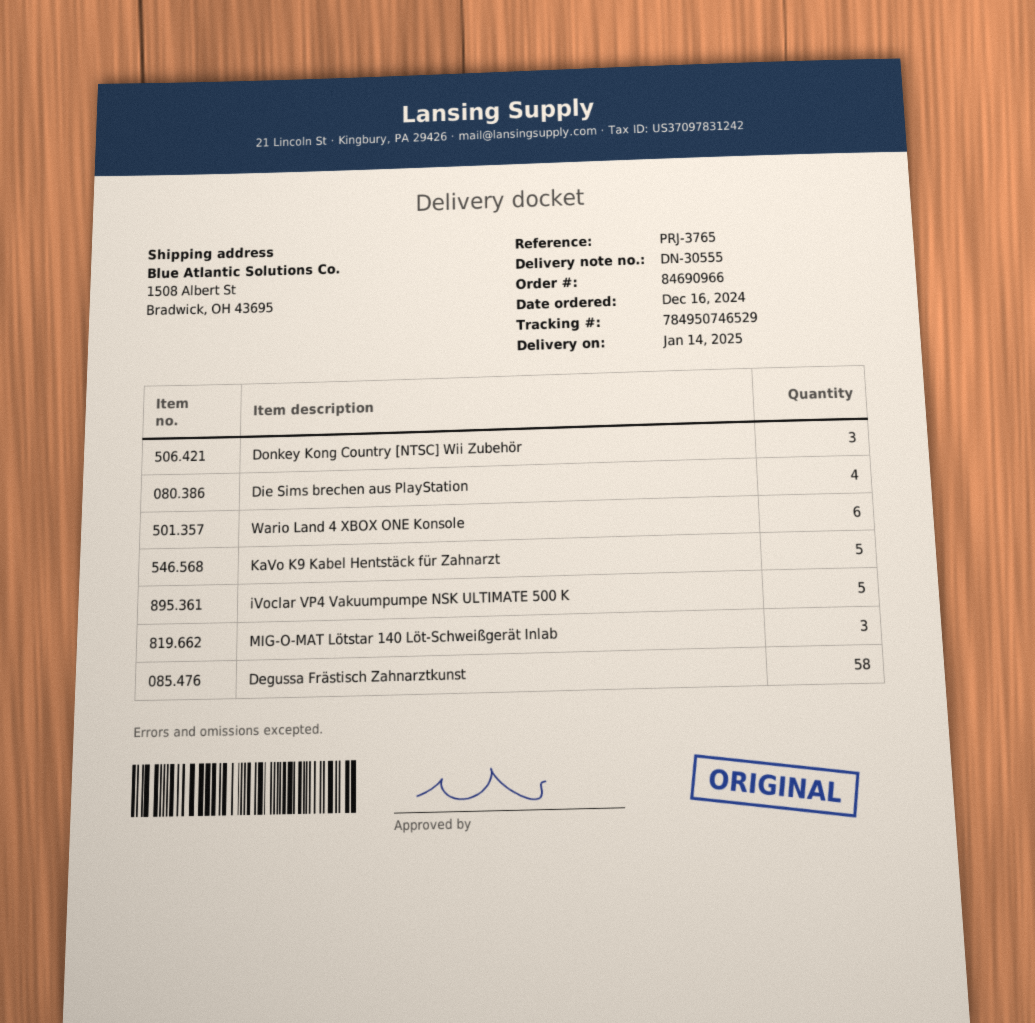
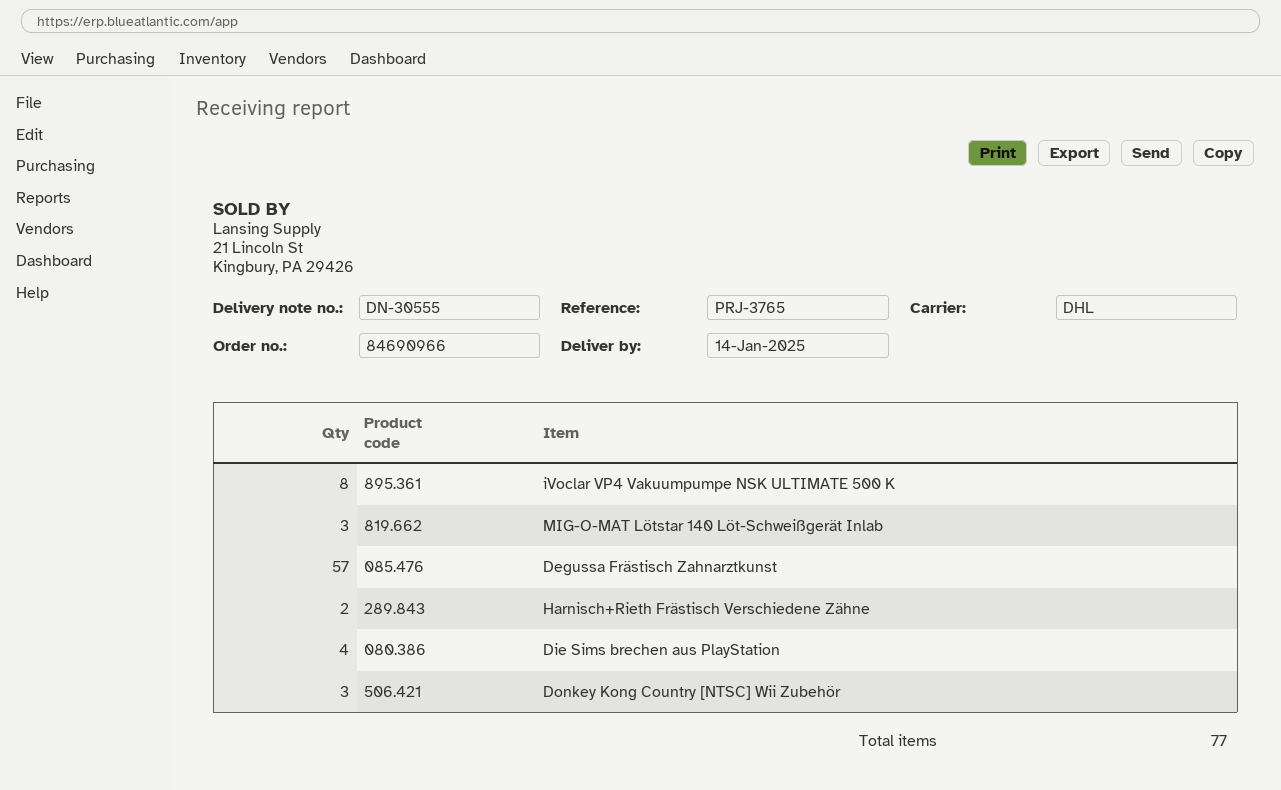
Wario Land 4 XBOX ONE Konsole: 6 -> none
KaVo K9 Kabel Hentstäck für Zahnarzt: 5 -> none
iVoclar VP4 Vakuumpumpe NSK ULTIMATE 500 K: 5 -> 8
Degussa Frästisch Zahnarztkunst: 58 -> 57
Harnisch+Rieth Frästisch Verschiedene Zähne: none -> 2

